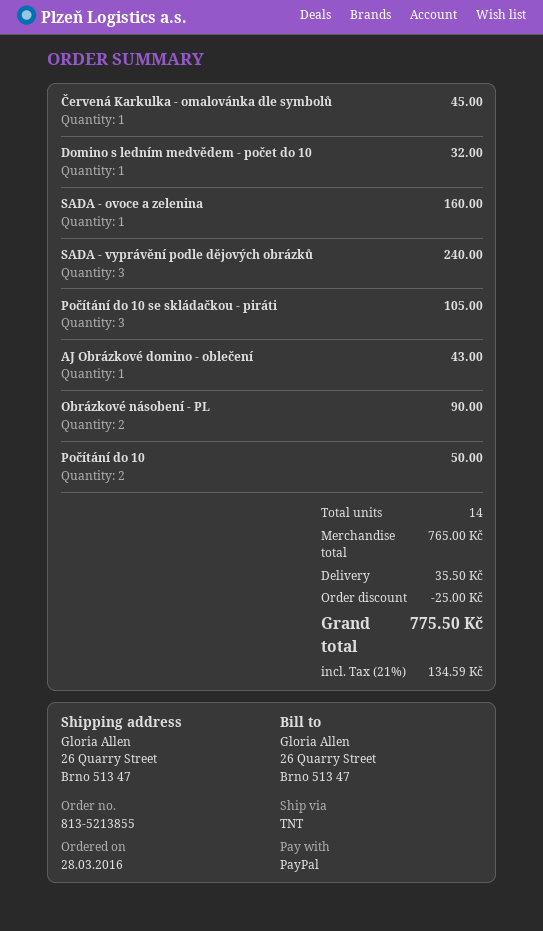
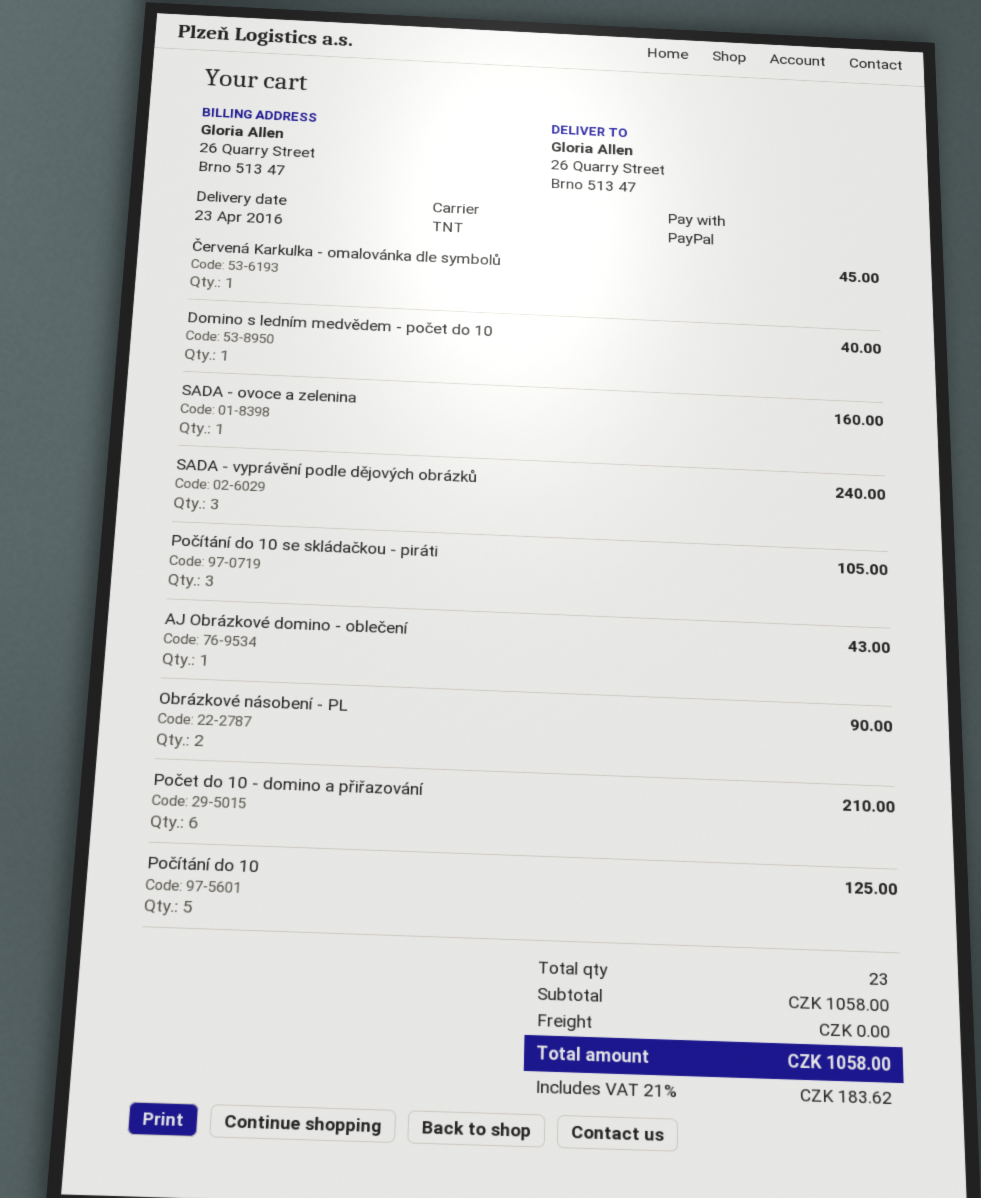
Domino s ledním medvědem - počet do 10: 1 for 32.00 -> 1 for 40.00
Počítání do 10: 2 for 50.00 -> 5 for 125.00
Počet do 10 - domino a přiřazování: none -> 6 for 210.00
total quantity: 14 -> 23
subtotal: 765.00 -> 1058.00
discount: 25.00 -> none
shipping: 35.50 -> 0.00
tax: 21% = 134.59 -> 21% = 183.62
total: 775.50 -> 1058.00

